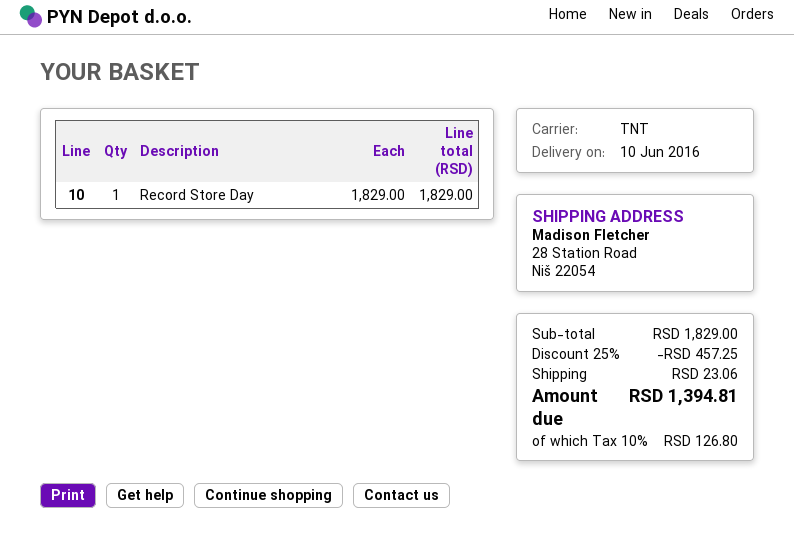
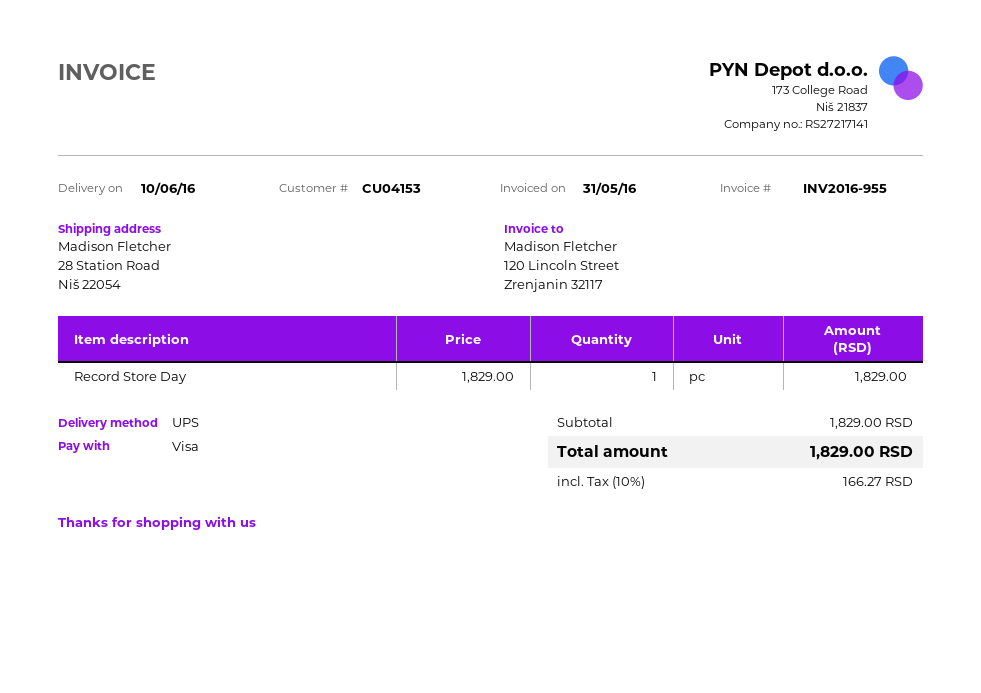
shipping method: TNT -> UPS
discount: 25% = 457.25 -> none
shipping: 23.06 -> none
tax: 10% = 126.80 -> 10% = 166.27
total: 1394.81 -> 1829.00

